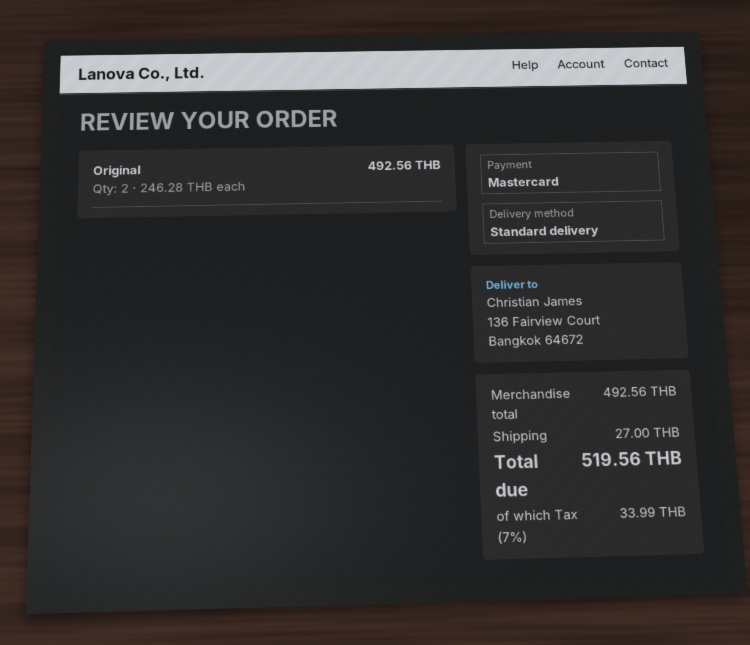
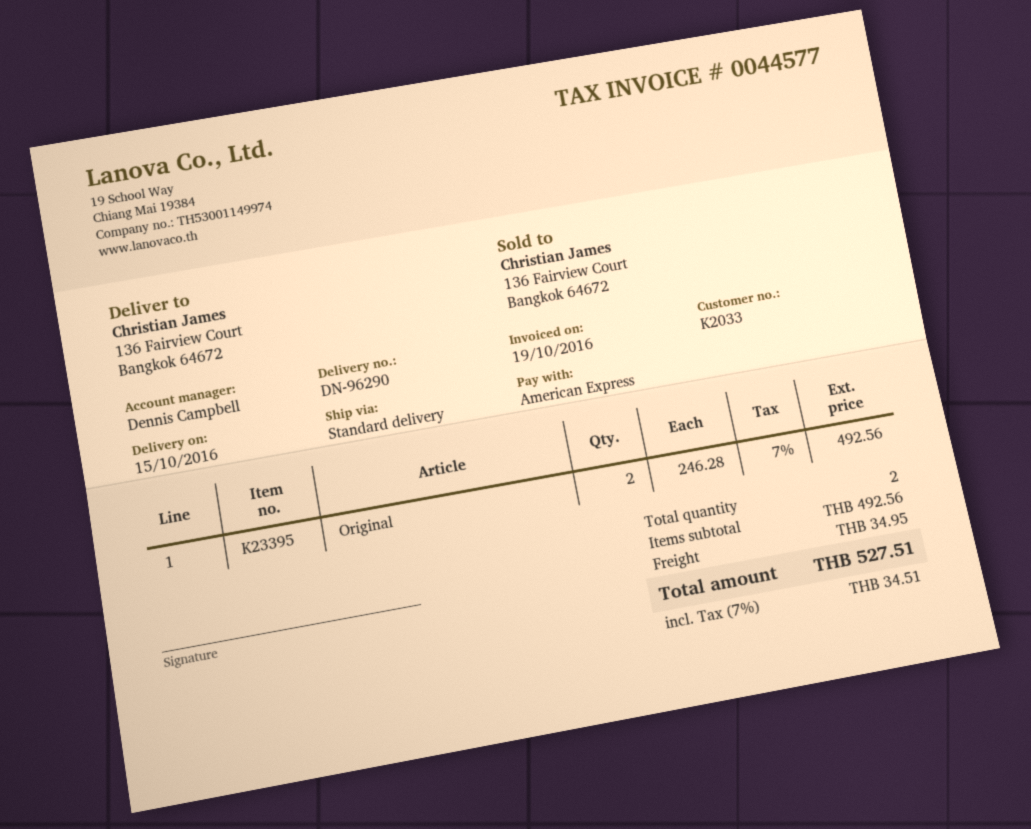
payment method: Mastercard -> American Express
shipping: 27.00 -> 34.95
tax: 7% = 33.99 -> 7% = 34.51
total: 519.56 -> 527.51

